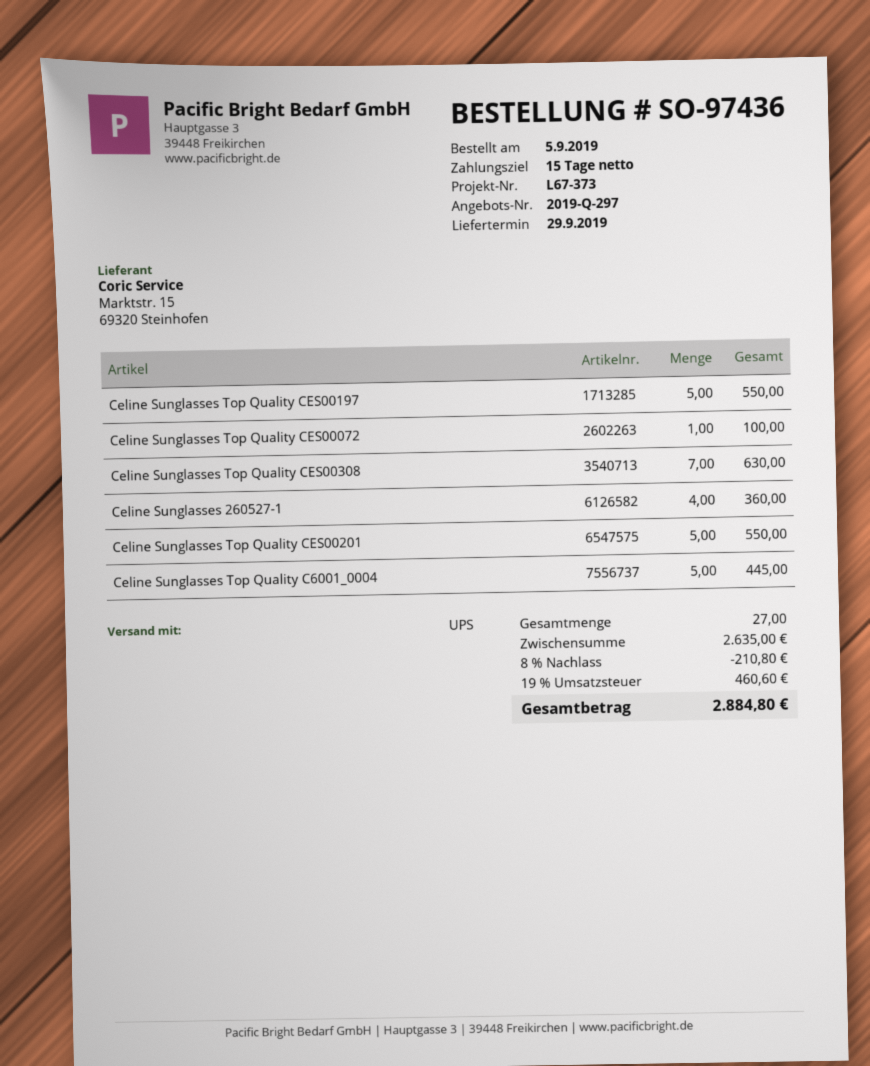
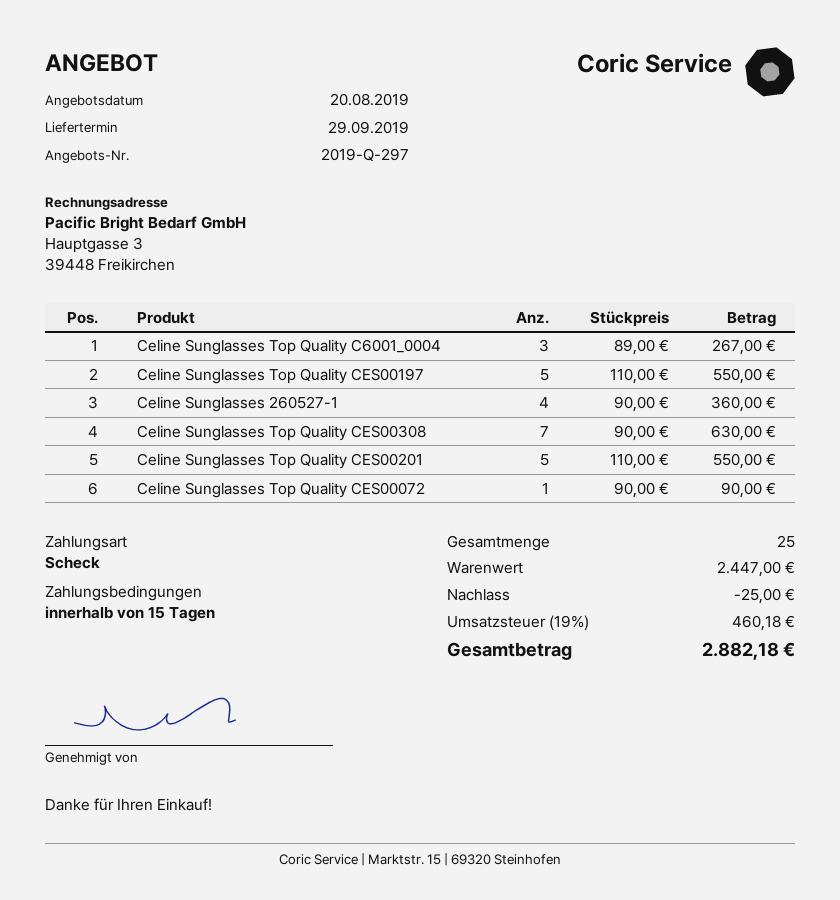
Celine Sunglasses Top Quality CES00072: 1 for 100.00 -> 1 for 90.00
Celine Sunglasses Top Quality C6001_0004: 5 for 445.00 -> 3 for 267.00
total quantity: 27 -> 25
subtotal: 2635.00 -> 2447.00
discount: 210.80 -> 25.00
tax: 19% = 460.60 -> 19% = 460.18
total: 2884.80 -> 2882.18

